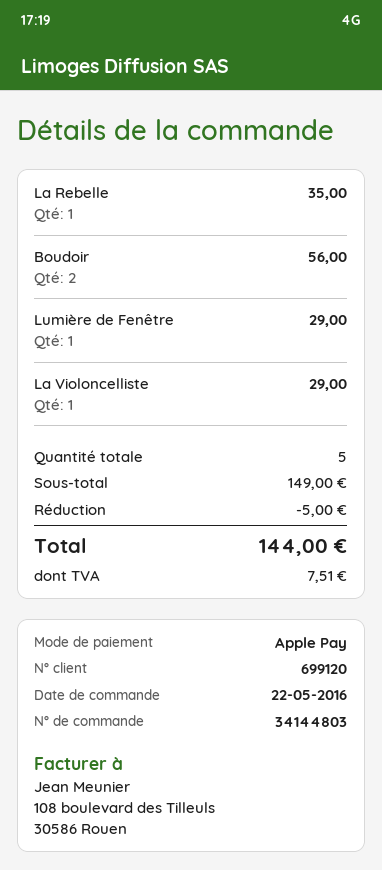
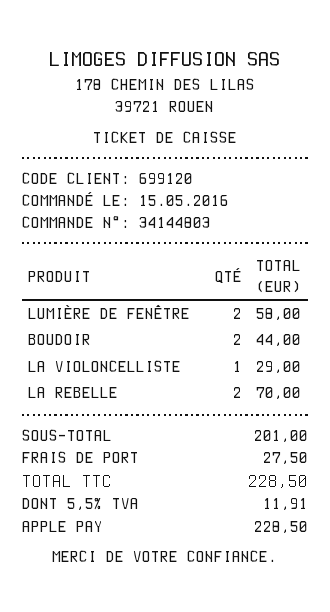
order date: 2016-05-22 -> 2016-05-15
La Rebelle: 1 for 35.00 -> 2 for 70.00
Boudoir: 2 for 56.00 -> 2 for 44.00
Lumière de Fenêtre: 1 for 29.00 -> 2 for 58.00
subtotal: 149.00 -> 201.00
discount: 5.00 -> none
shipping: none -> 27.50
tax: 7.51 -> 11.91
total: 144.00 -> 228.50

